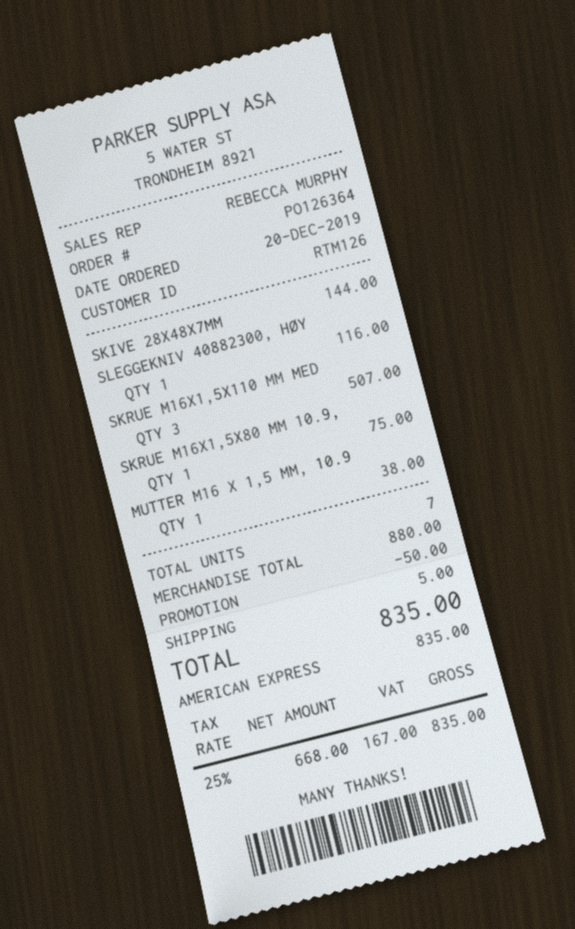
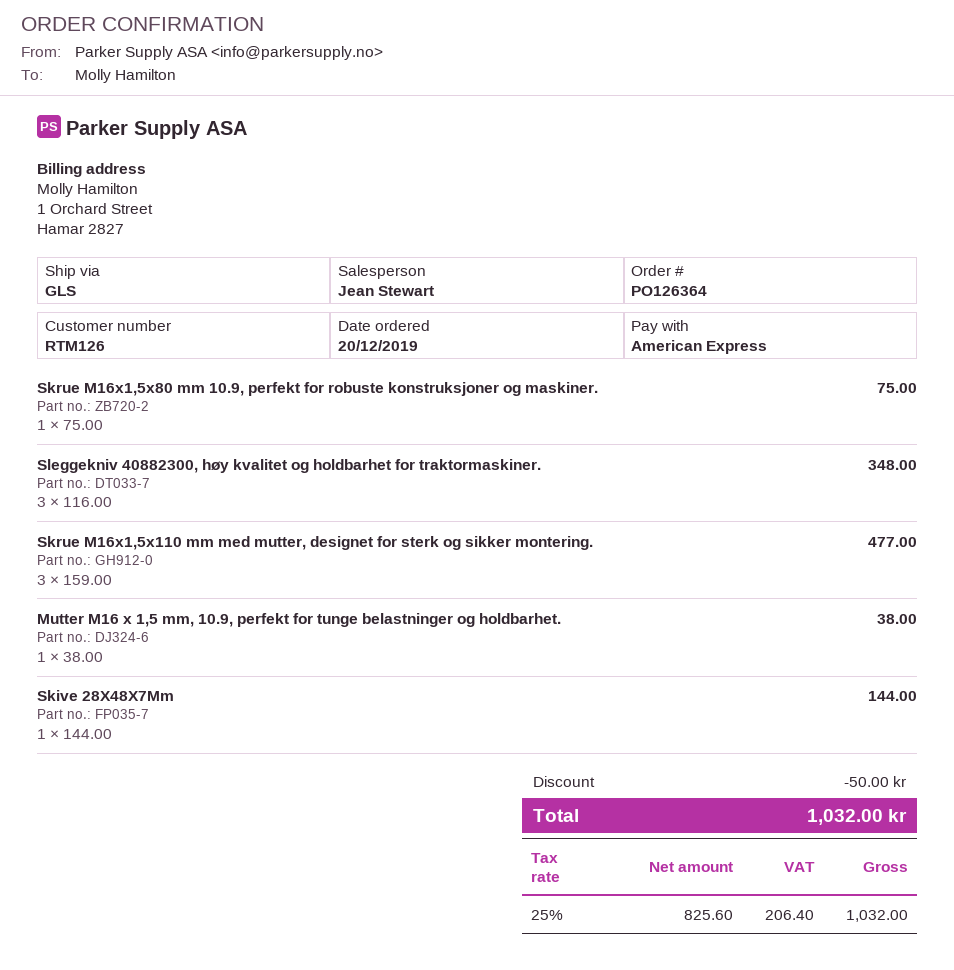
sales rep: REBECCA MURPHY -> Jean Stewart
SLEGGEKNIV 40882300, HØY: 1 for 116.00 -> 3 for 348.00
SKRUE M16X1,5X110 MM MED: 3 for 507.00 -> 3 for 477.00
shipping: 5.00 -> none
net: 668.00 -> 825.60
tax: 25% = 167.00 -> 25% = 206.40
total: 835.00 -> 1032.00

